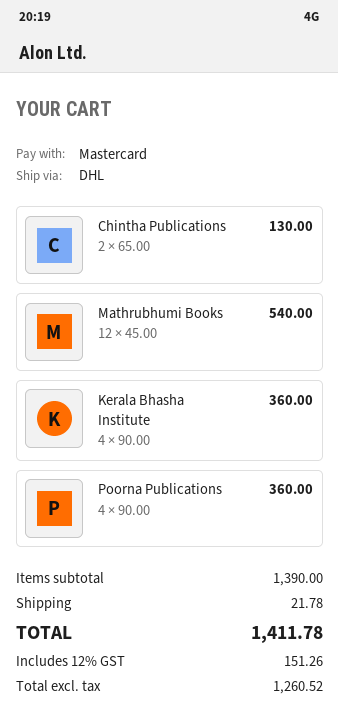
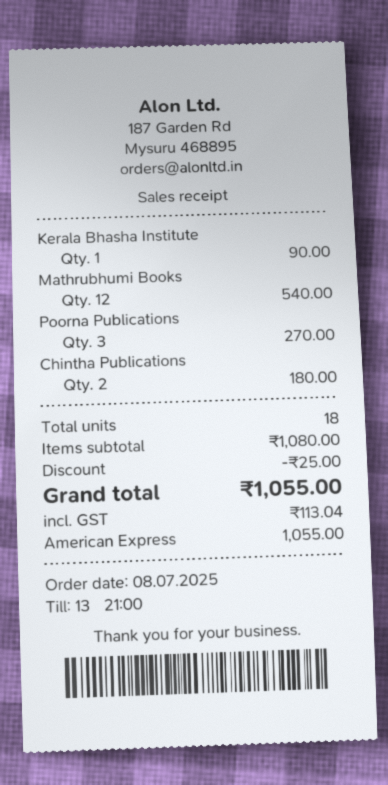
payment method: Mastercard -> American Express
Chintha Publications: 2 for 130.00 -> 2 for 180.00
Kerala Bhasha Institute: 4 for 360.00 -> 1 for 90.00
Poorna Publications: 4 for 360.00 -> 3 for 270.00
subtotal: 1390.00 -> 1080.00
discount: none -> 25.00
shipping: 21.78 -> none
tax: 151.26 -> 113.04
total: 1411.78 -> 1055.00

